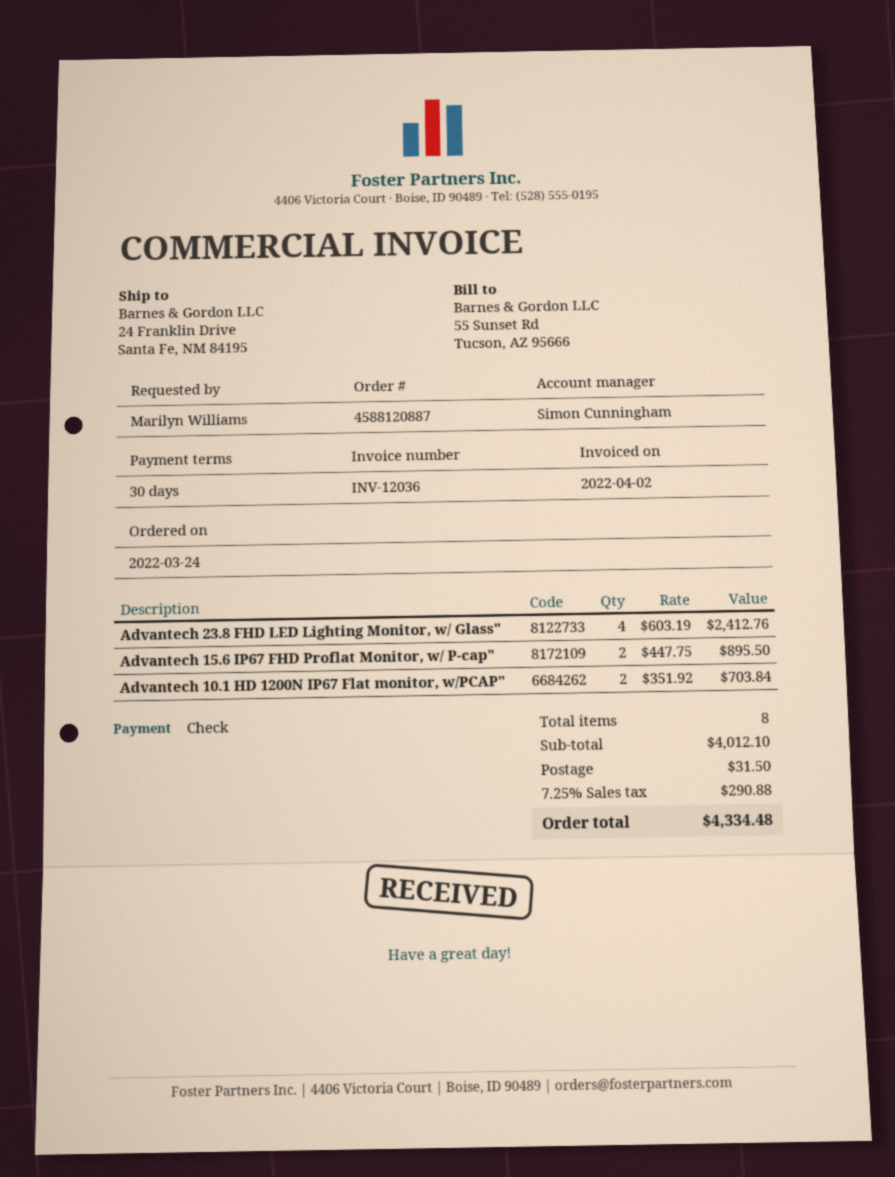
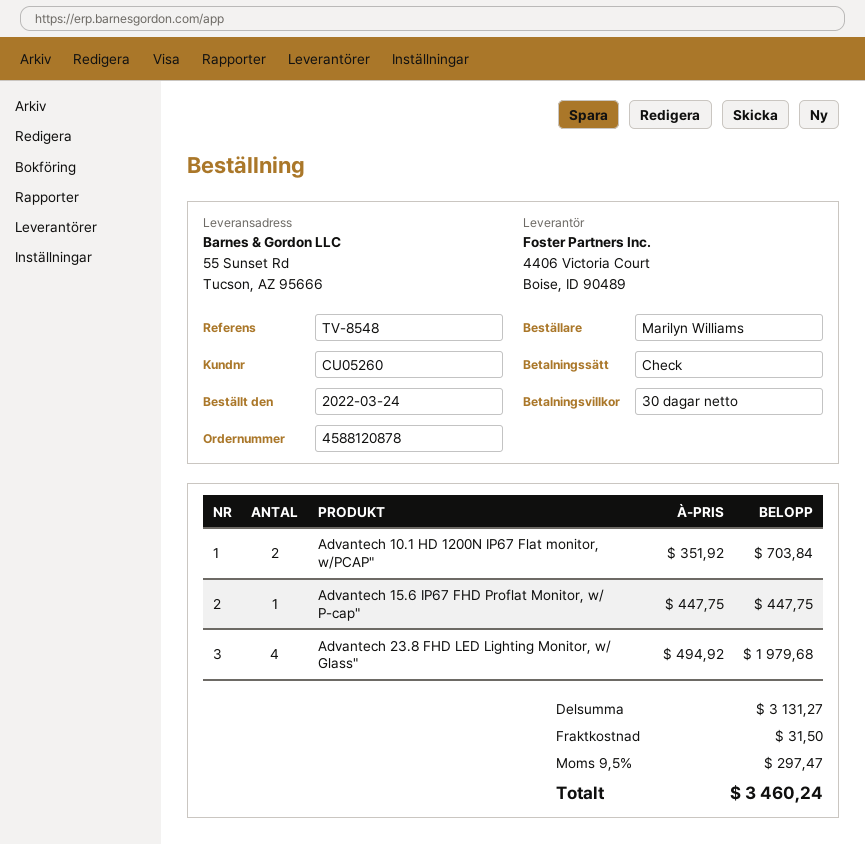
order number: 4588120887 -> 4588120878
ship to: 24 Franklin Drive, Santa Fe, NM 84195 -> 55 Sunset Rd, Tucson, AZ 95666
Advantech 23.8 FHD LED Lighting Monitor, w/ Glass": 4 x 603.19 = 2412.76 -> 4 x 494.92 = 1979.68
Advantech 15.6 IP67 FHD Proflat Monitor, w/ P-cap": 2 x 447.75 = 895.50 -> 1 x 447.75 = 447.75
subtotal: 4012.10 -> 3131.27
tax: 7.25% = 290.88 -> 9.5% = 297.47
total: 4334.48 -> 3460.24

